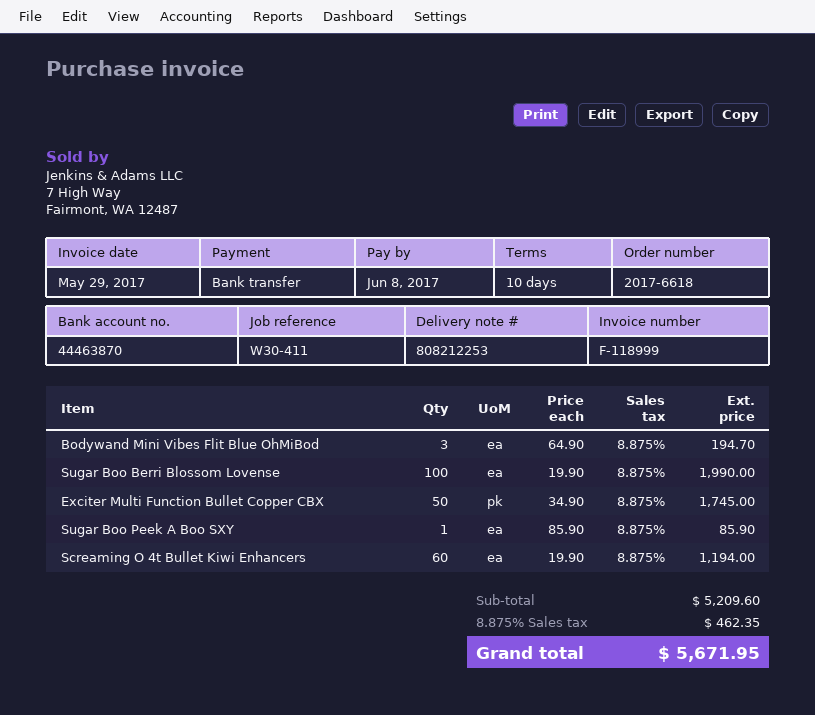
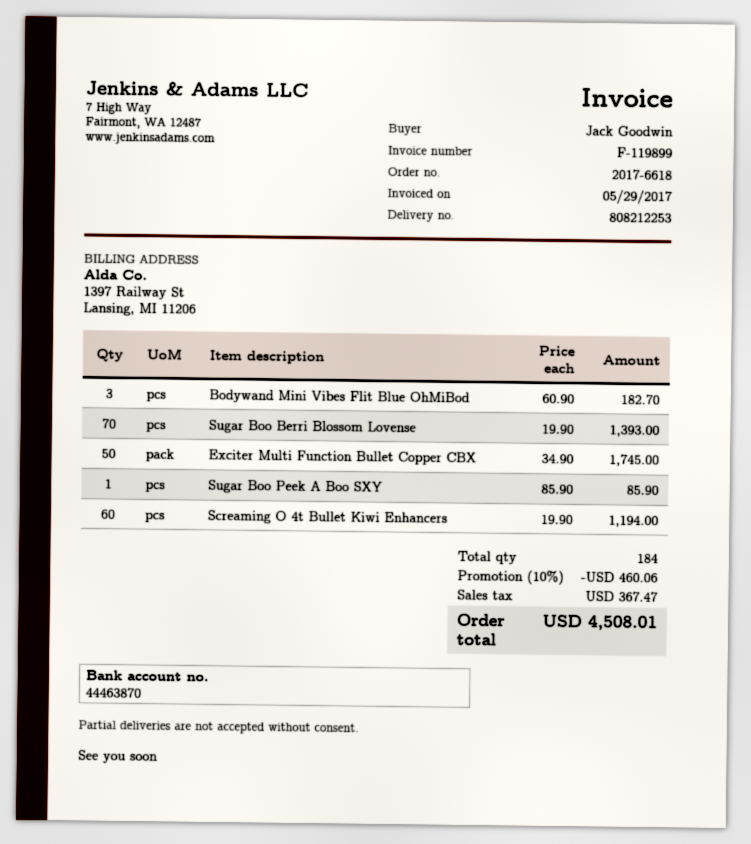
invoice number: F-118999 -> F-119899
Bodywand Mini Vibes Flit Blue OhMiBod: 3 x 64.90 = 194.70 -> 3 x 60.90 = 182.70
Sugar Boo Berri Blossom Lovense: 100 x 19.90 = 1990.00 -> 70 x 19.90 = 1393.00
discount: none -> 10% = 460.06
tax: 462.35 -> 367.47
total: 5671.95 -> 4508.01

